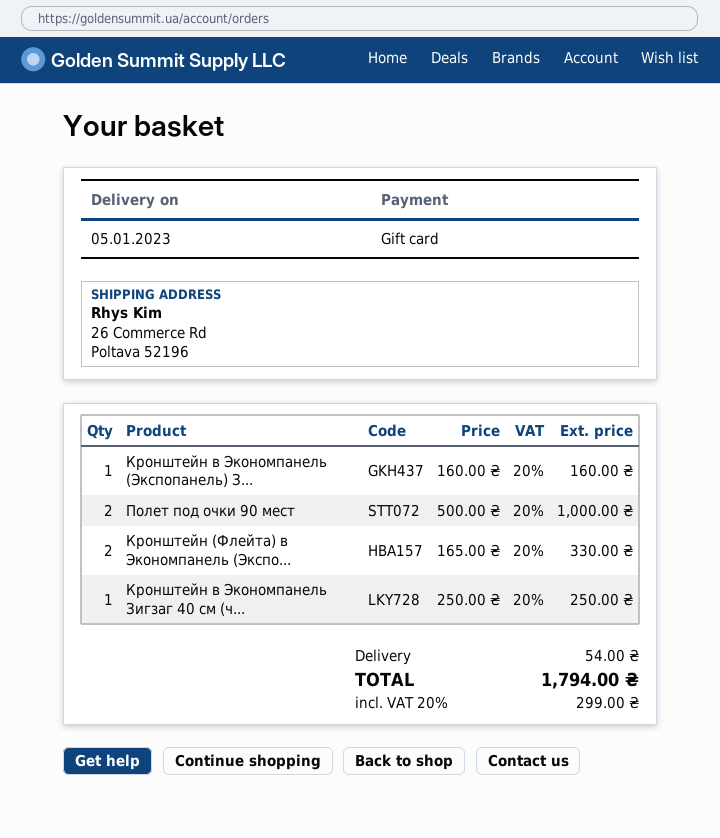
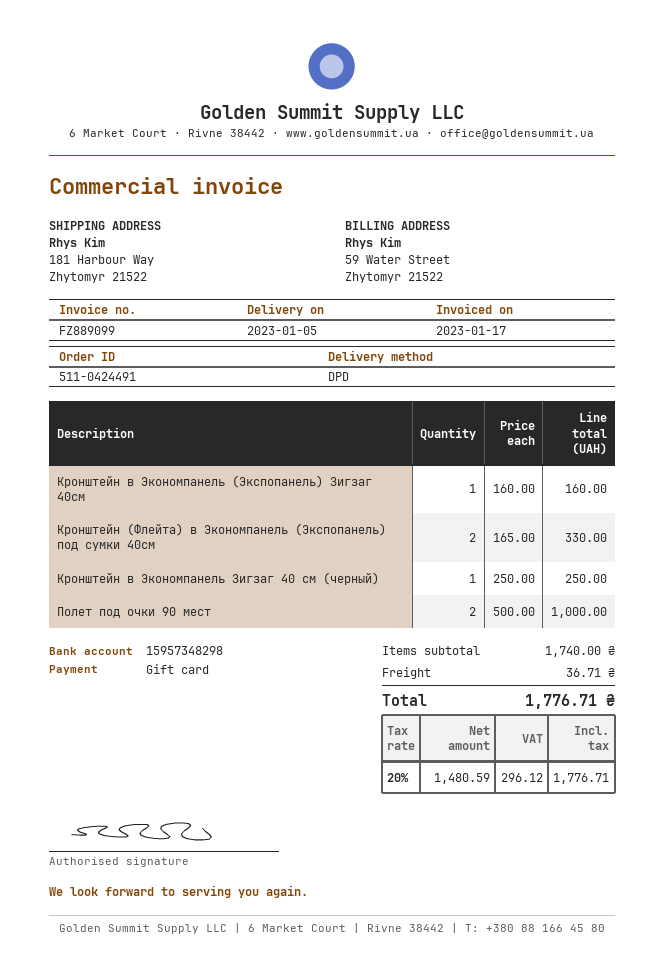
ship to: 26 Commerce Rd, Poltava 52196 -> 181 Harbour Way, Zhytomyr 21522
shipping: 54.00 -> 36.71
tax: 20% = 299.00 -> 20% = 296.12
total: 1794.00 -> 1776.71

